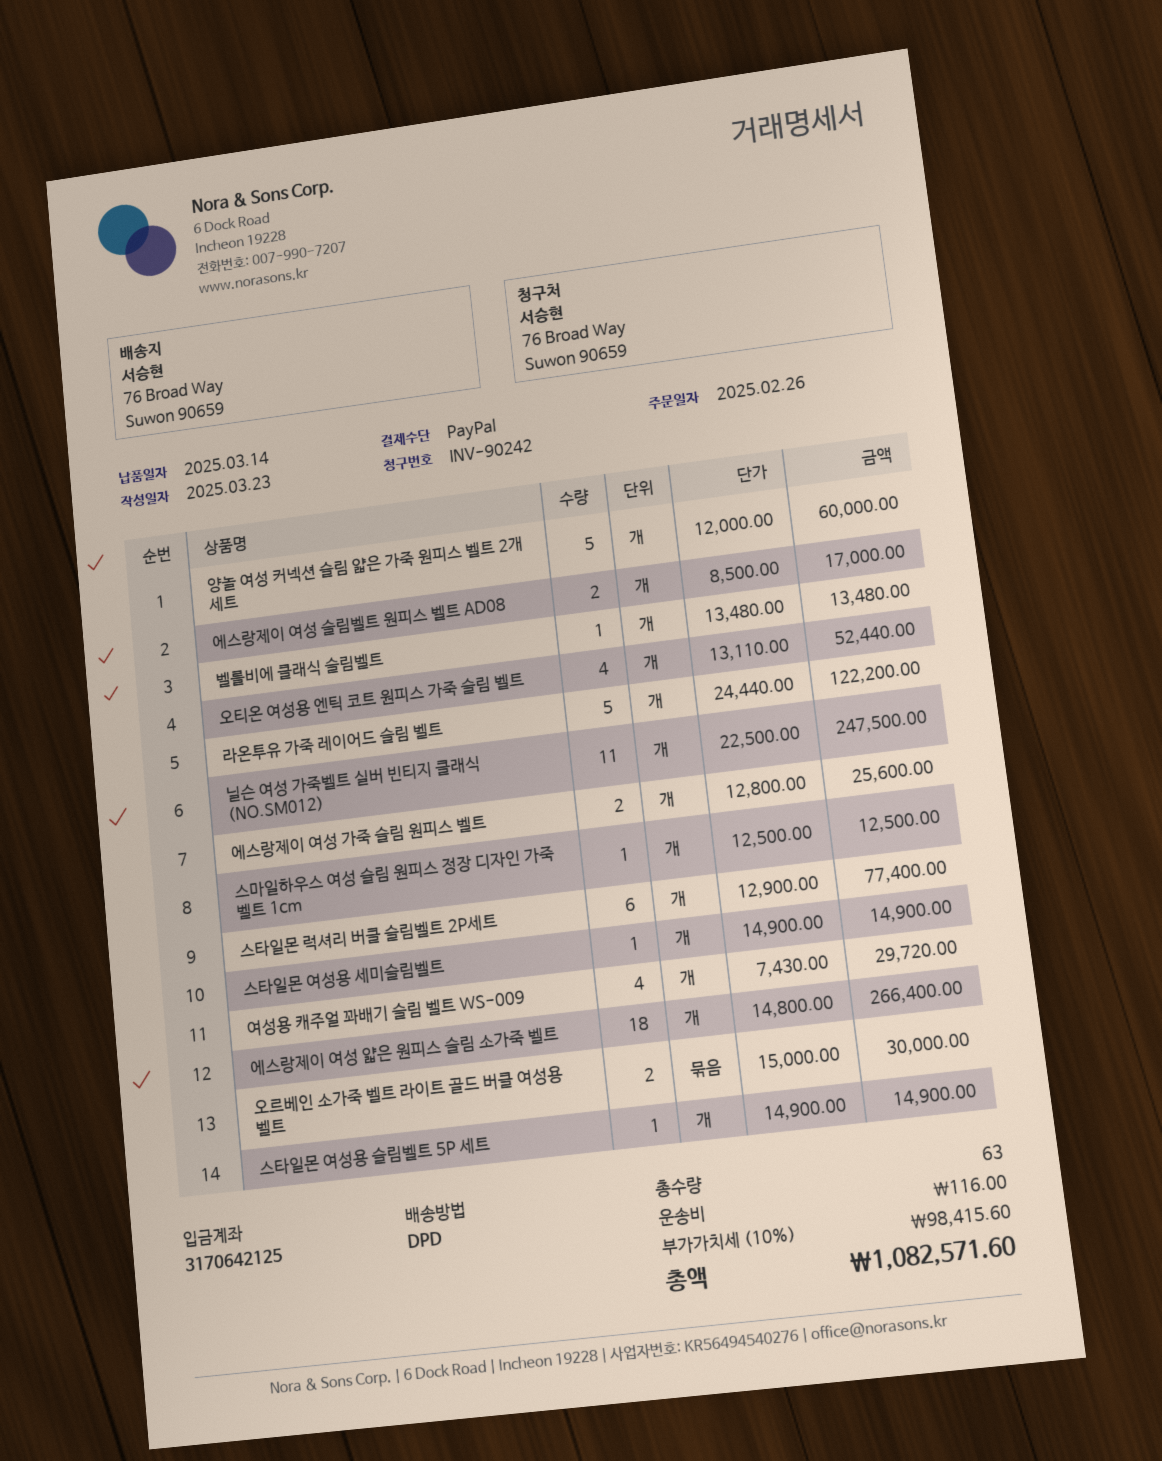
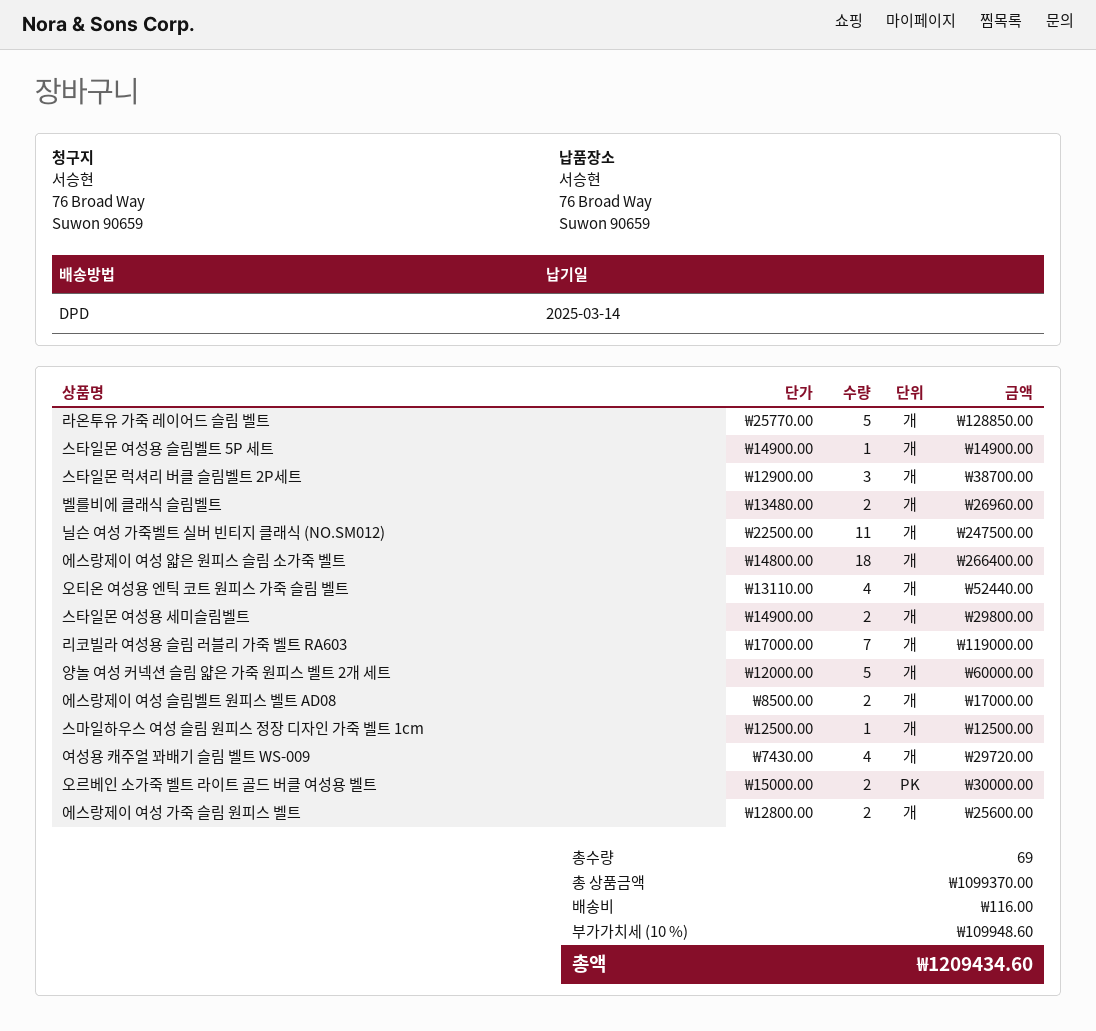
벨를비에 클래식 슬림벨트: 1 x 13480.00 = 13480.00 -> 2 x 13480.00 = 26960.00
라온투유 가죽 레이어드 슬림 벨트: 5 x 24440.00 = 122200.00 -> 5 x 25770.00 = 128850.00
스타일몬 럭셔리 버클 슬림벨트 2P세트: 6 x 12900.00 = 77400.00 -> 3 x 12900.00 = 38700.00
스타일몬 여성용 세미슬림벨트: 1 x 14900.00 = 14900.00 -> 2 x 14900.00 = 29800.00
리코빌라 여성용 슬림 러블리 가죽 벨트 RA603: none -> 7 x 17000.00 = 119000.00
total quantity: 63 -> 69
tax: 10% = 98415.60 -> 10% = 109948.60
total: 1082571.60 -> 1209434.60

